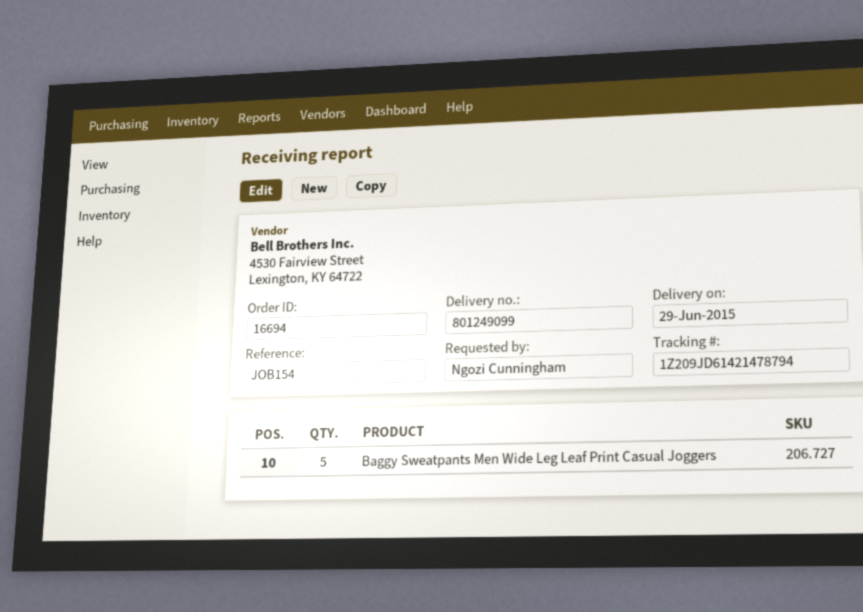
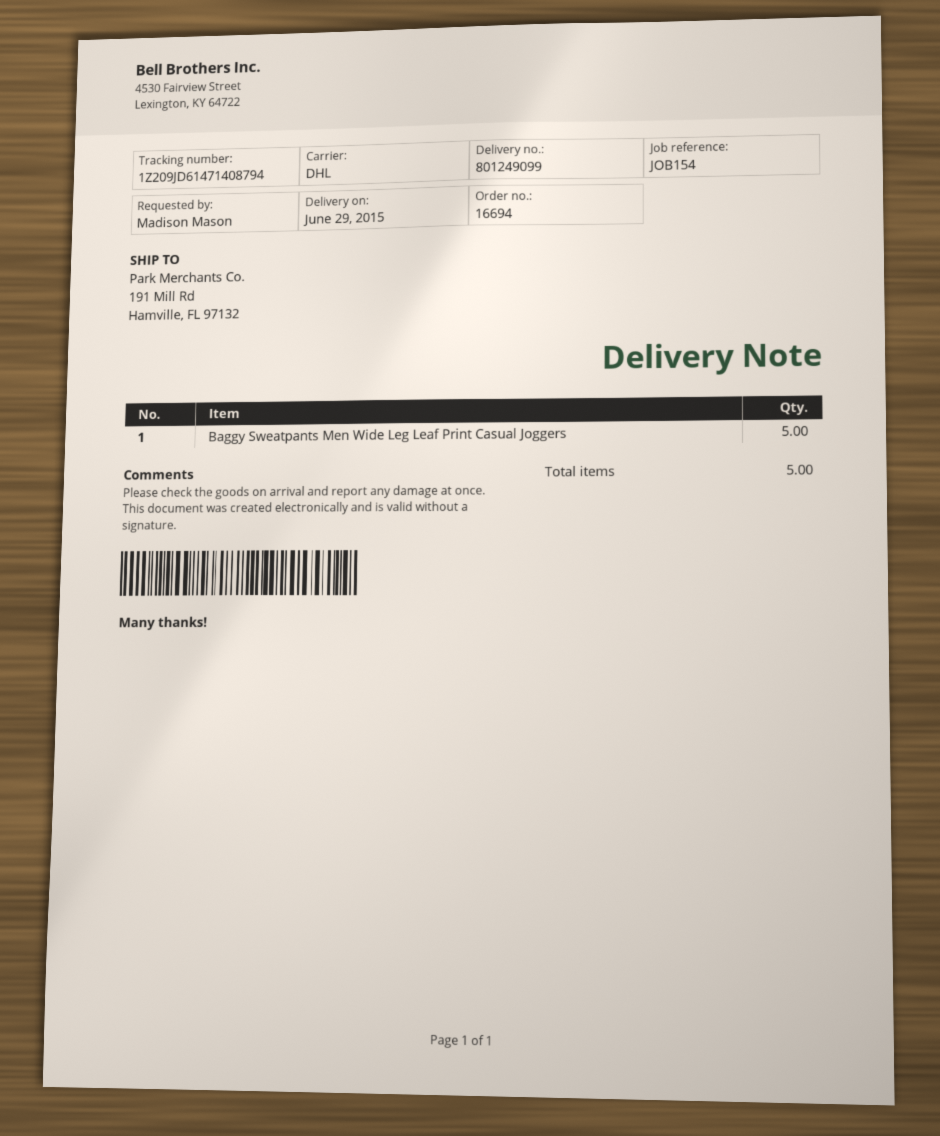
ordered by: Ngozi Cunningham -> Madison Mason
tracking number: 1Z209JD61421478794 -> 1Z209JD61471408794

